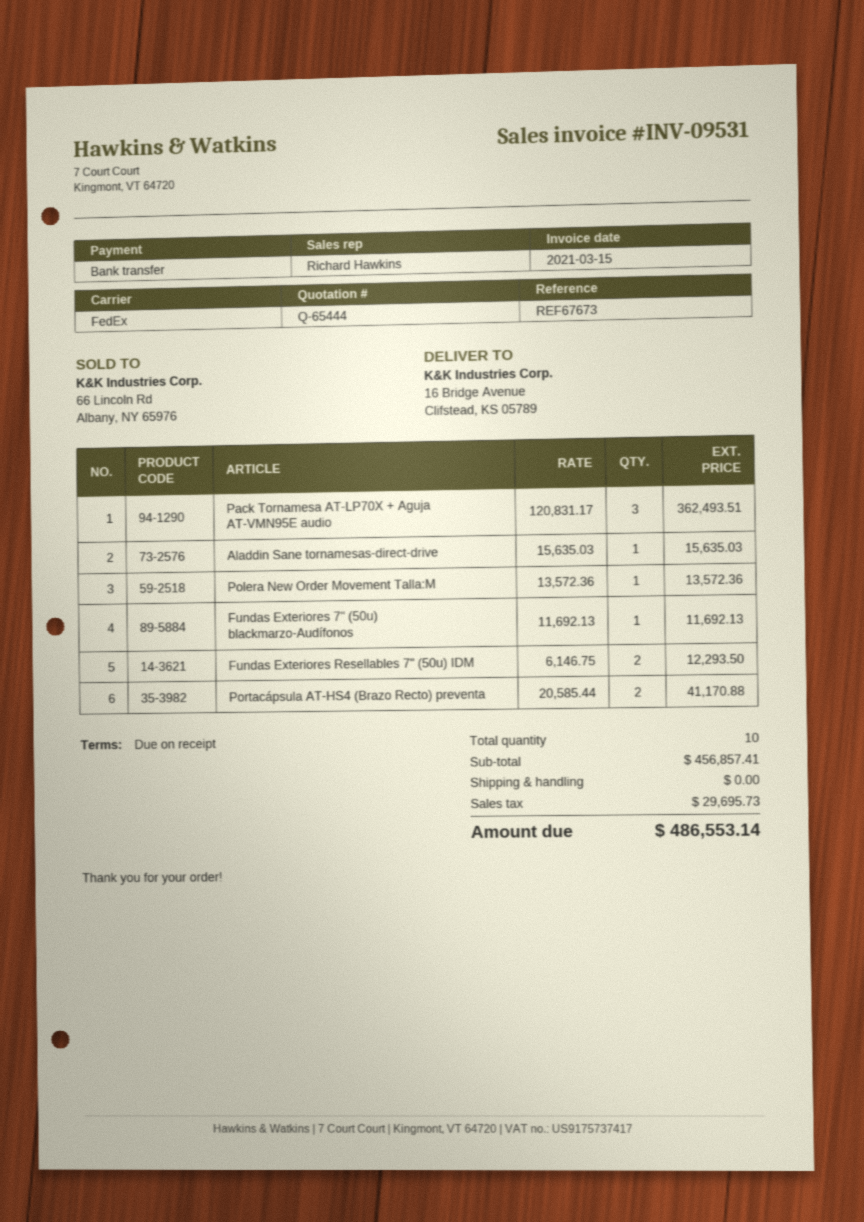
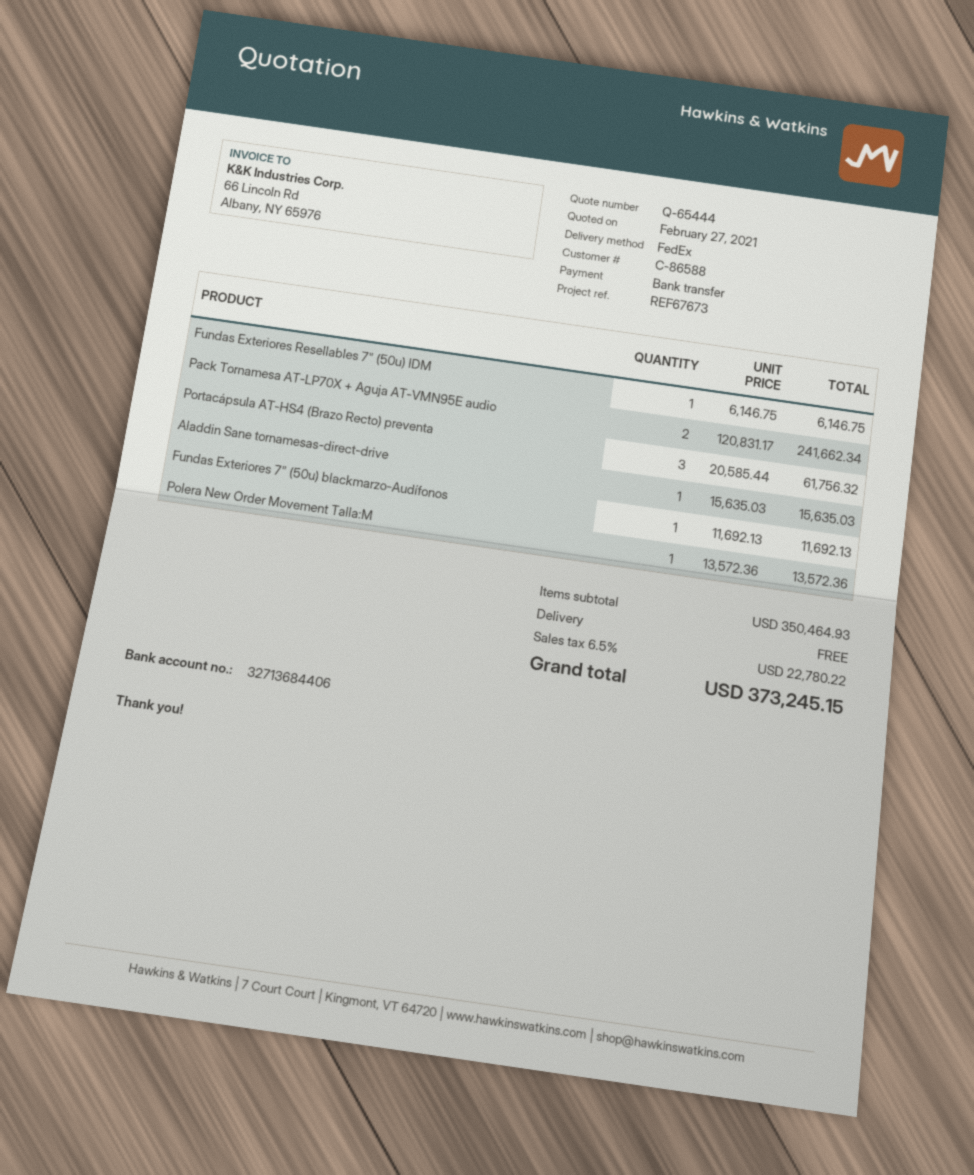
Pack Tornamesa AT-LP70X + Aguja AT-VMN95E audio: 3 x 120831.17 = 362493.51 -> 2 x 120831.17 = 241662.34
Fundas Exteriores Resellables 7" (50u) IDM: 2 x 6146.75 = 12293.50 -> 1 x 6146.75 = 6146.75
Portacápsula AT-HS4 (Brazo Recto) preventa: 2 x 20585.44 = 41170.88 -> 3 x 20585.44 = 61756.32
subtotal: 456857.41 -> 350464.93
tax: 29695.73 -> 22780.22
total: 486553.14 -> 373245.15

